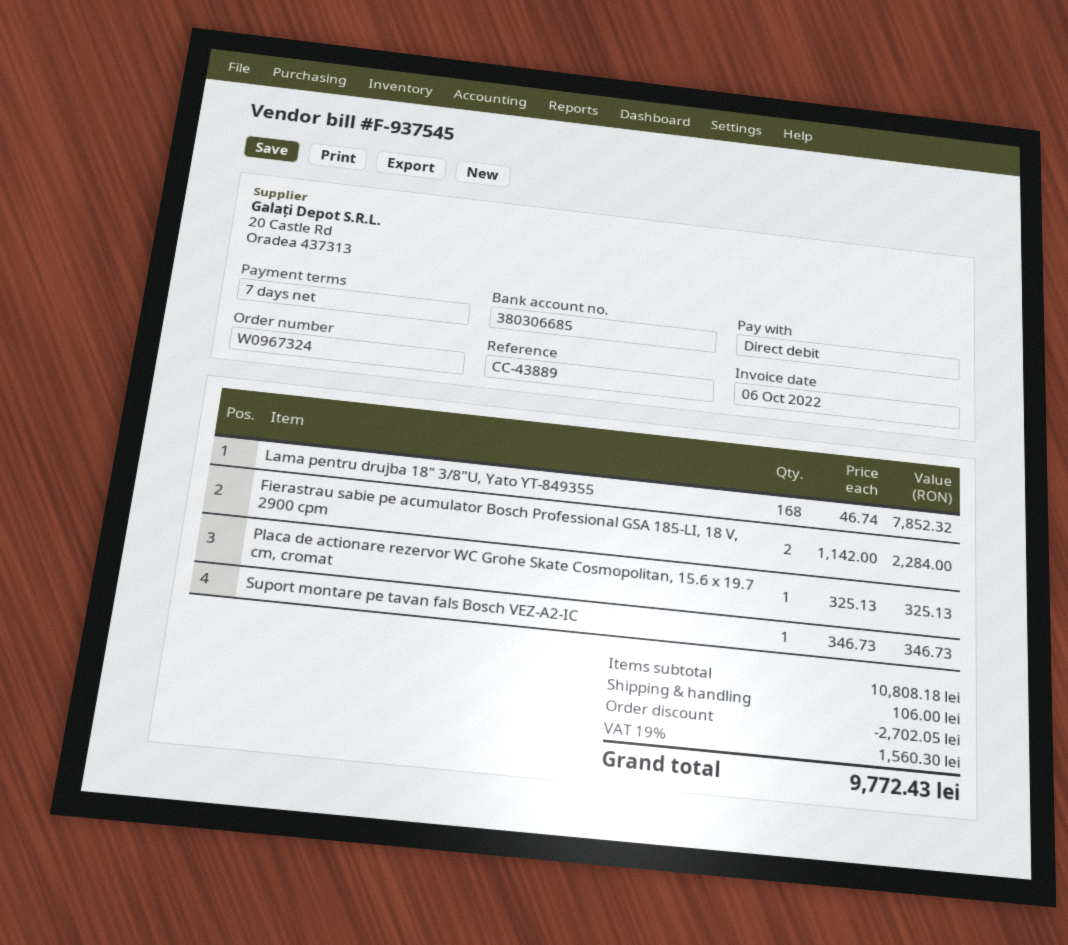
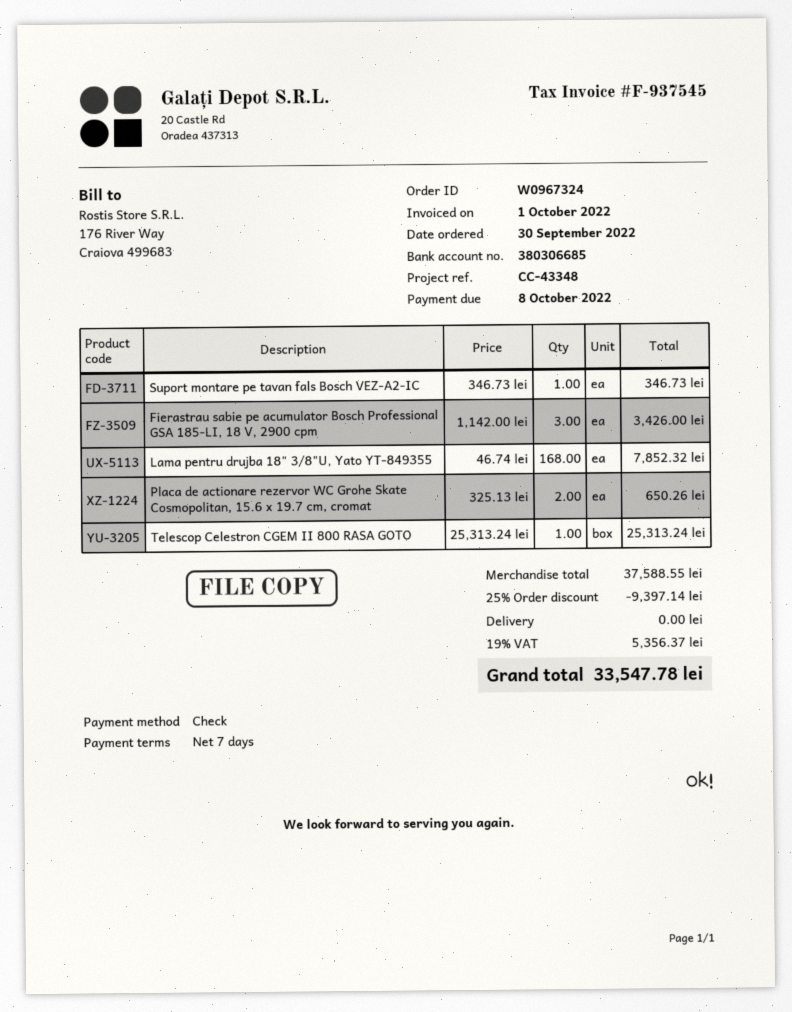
invoice date: 2022-10-06 -> 2022-10-01
reference: CC-43889 -> CC-43348
payment method: direct debit -> cheque
Fierastrau sabie pe acumulator Bosch Professional GSA 185-LI, 18 V, 2900 cpm: 2 x 1142.00 = 2284.00 -> 3 x 1142.00 = 3426.00
Placa de actionare rezervor WC Grohe Skate Cosmopolitan, 15.6 x 19.7 cm, cromat: 1 x 325.13 = 325.13 -> 2 x 325.13 = 650.26
Telescop Celestron CGEM II 800 RASA GOTO: none -> 1 x 25313.24 = 25313.24
subtotal: 10808.18 -> 37588.55
discount: 2702.05 -> 9397.14
shipping: 106.00 -> 0.00
tax: 19% = 1560.30 -> 19% = 5356.37
total: 9772.43 -> 33547.78

